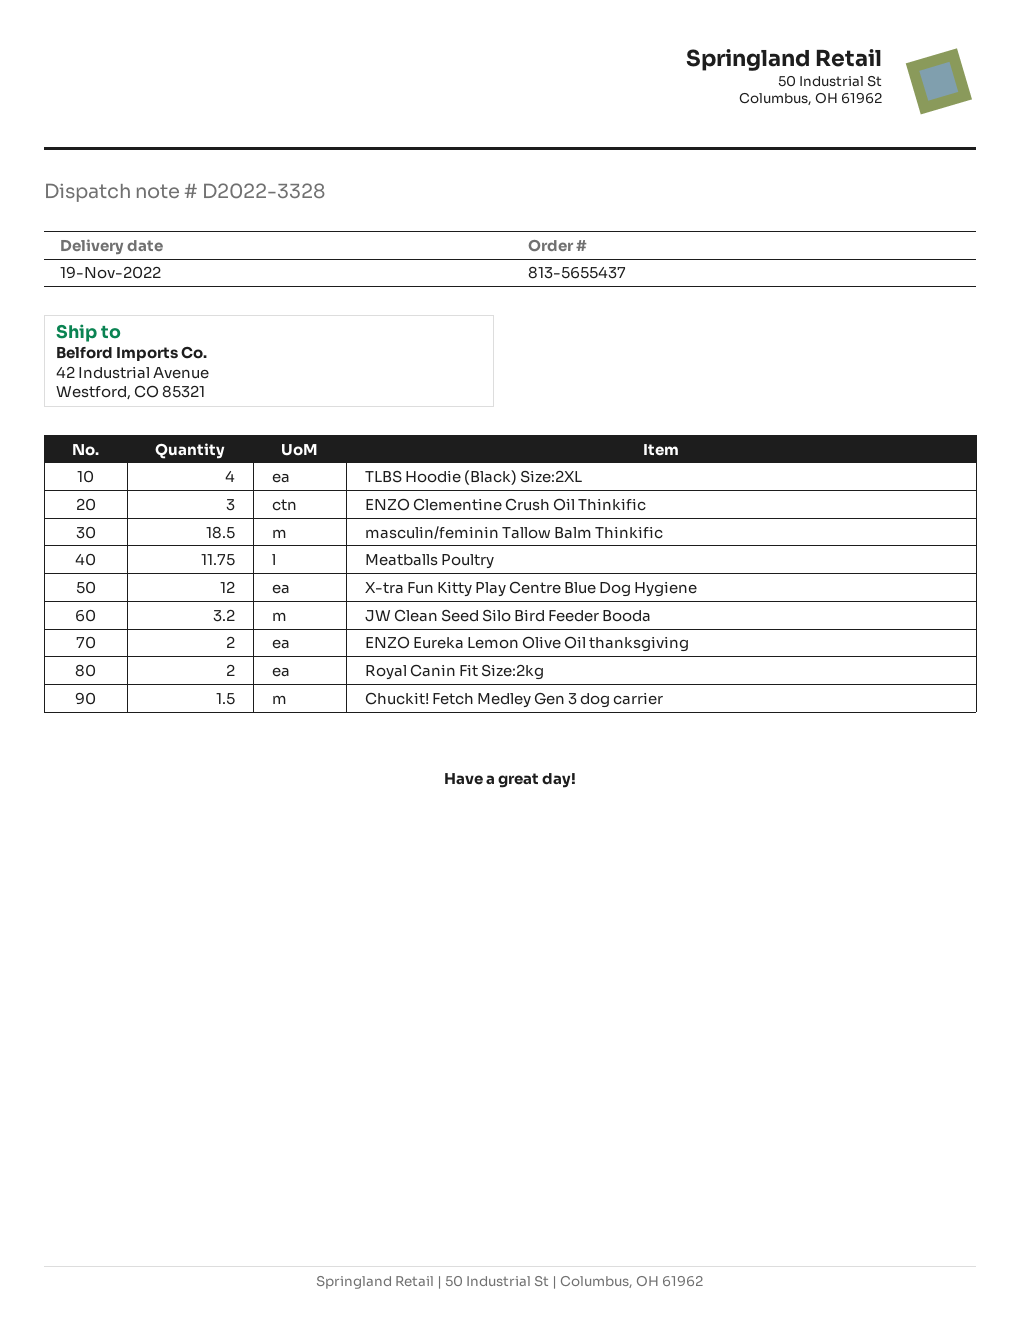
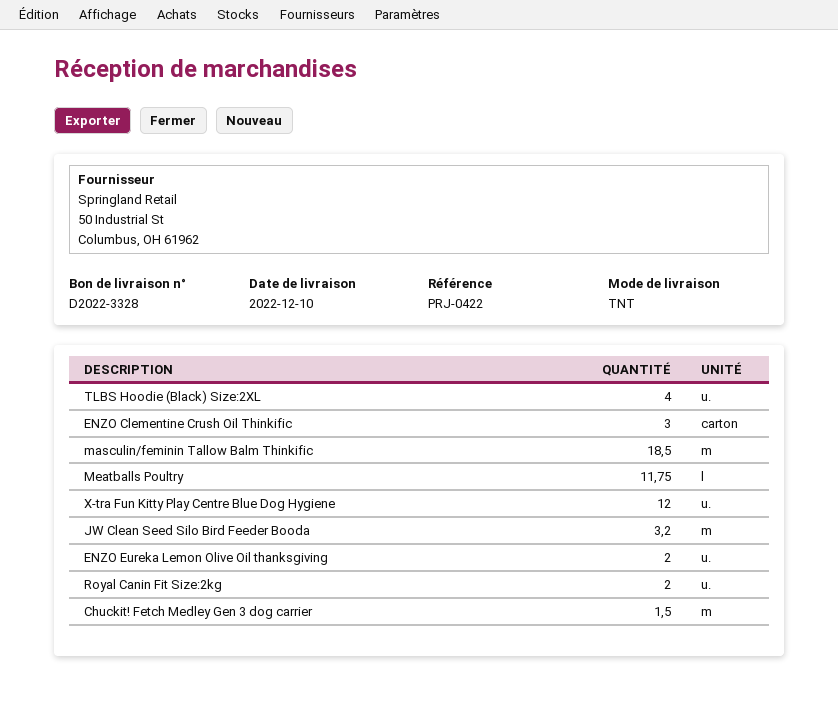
delivery date: 2022-11-19 -> 2022-12-10

